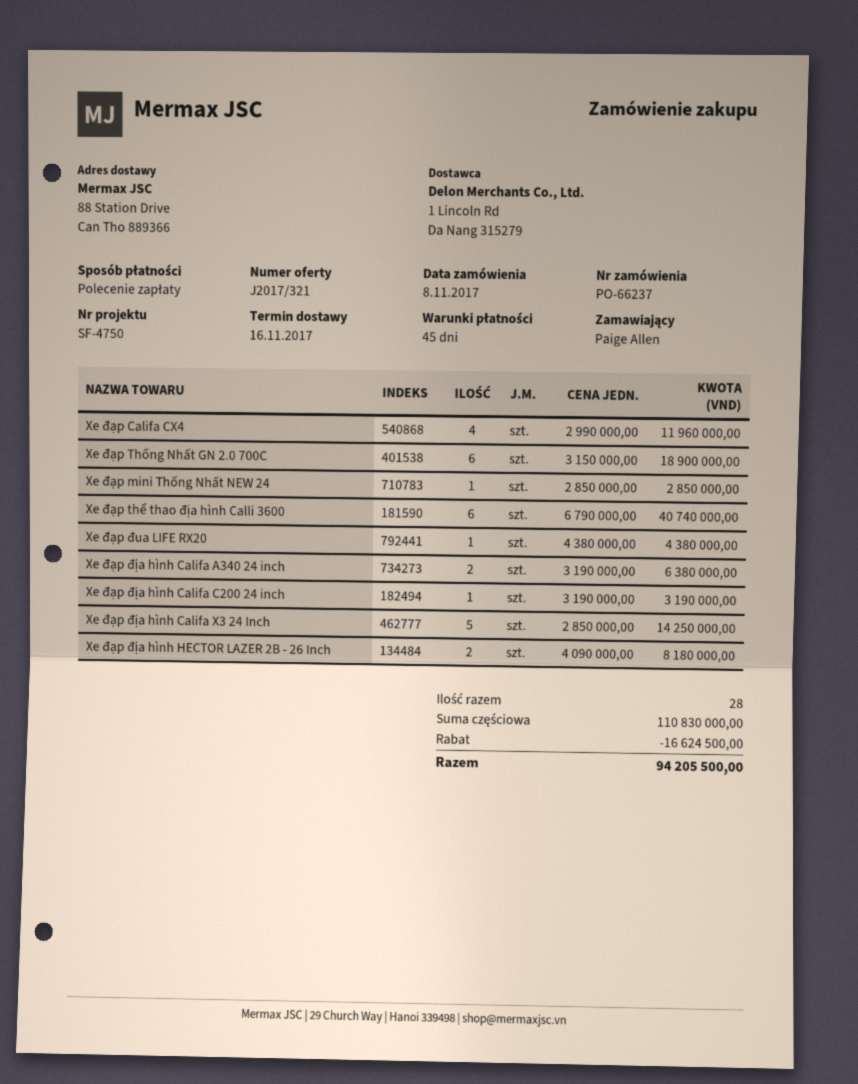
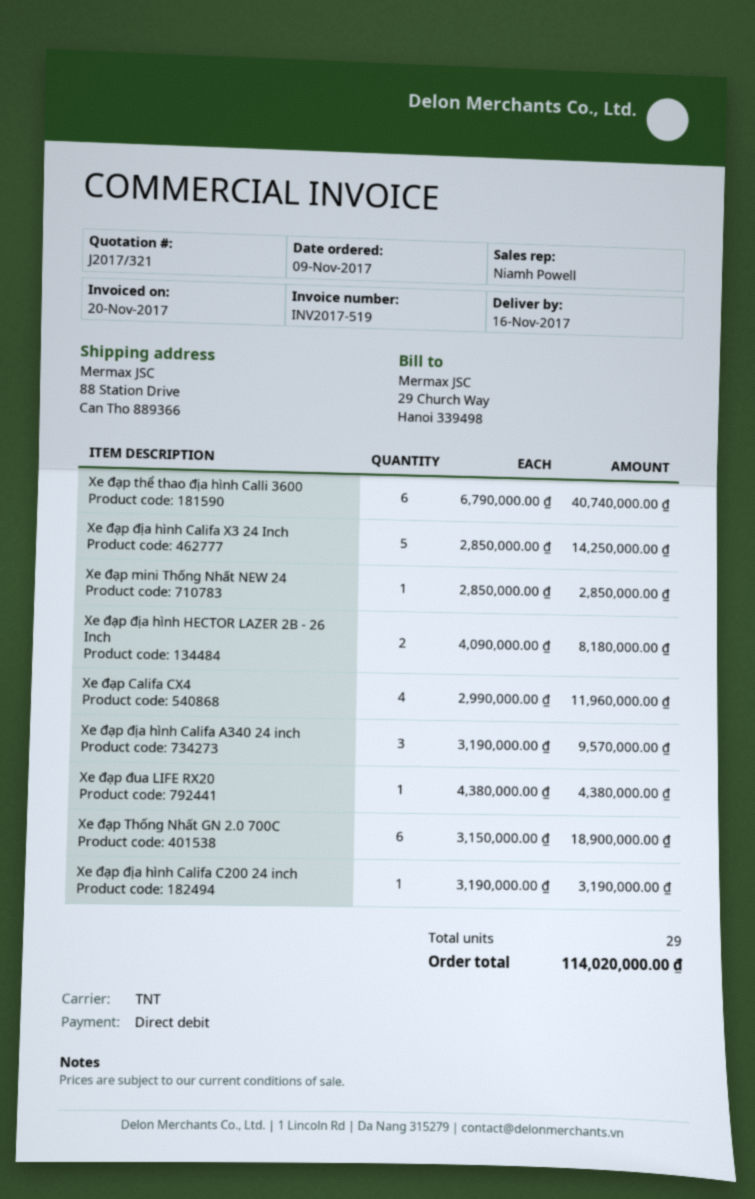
order date: 2017-11-08 -> 2017-11-09
Xe đạp địa hình Califa A340 24 inch: 2 x 3190000.00 = 6380000.00 -> 3 x 3190000.00 = 9570000.00
total quantity: 28 -> 29
discount: 16624500.00 -> none
total: 94205500.00 -> 114020000.00

